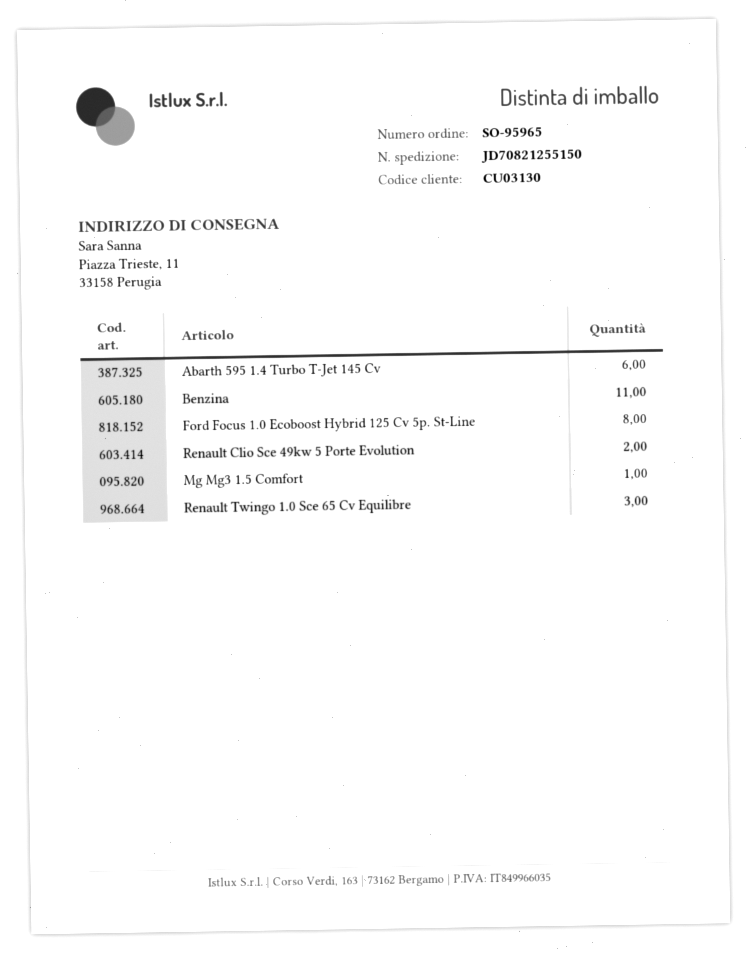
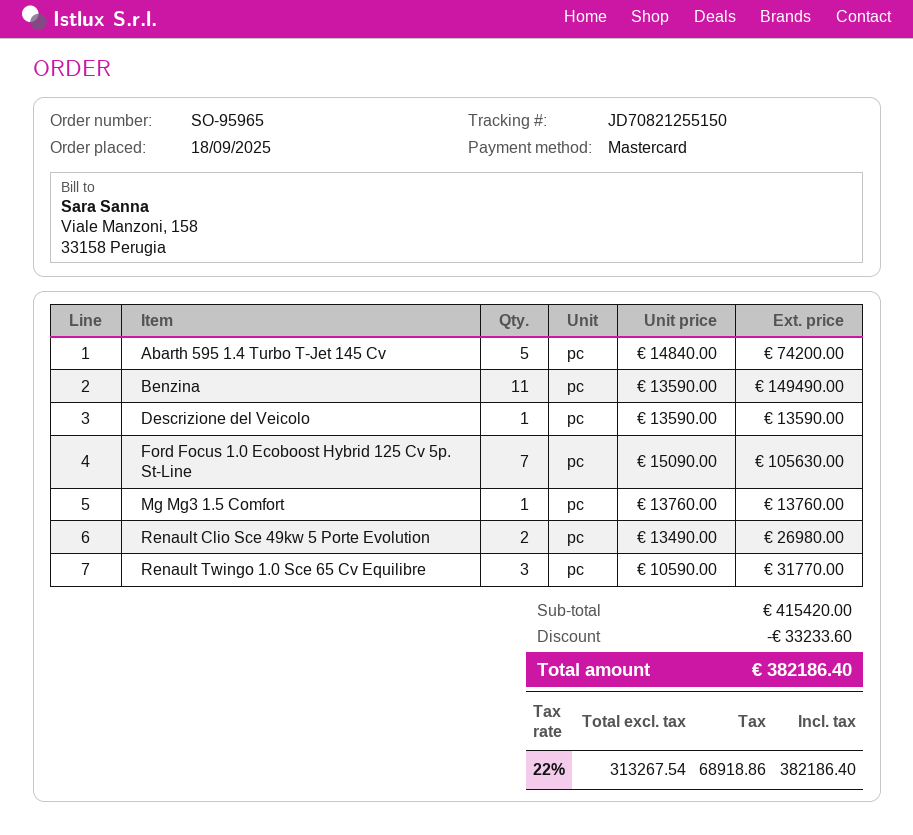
Abarth 595 1.4 Turbo T-Jet 145 Cv: 6 -> 5
Ford Focus 1.0 Ecoboost Hybrid 125 Cv 5p. St-Line: 8 -> 7
Descrizione del Veicolo: none -> 1

